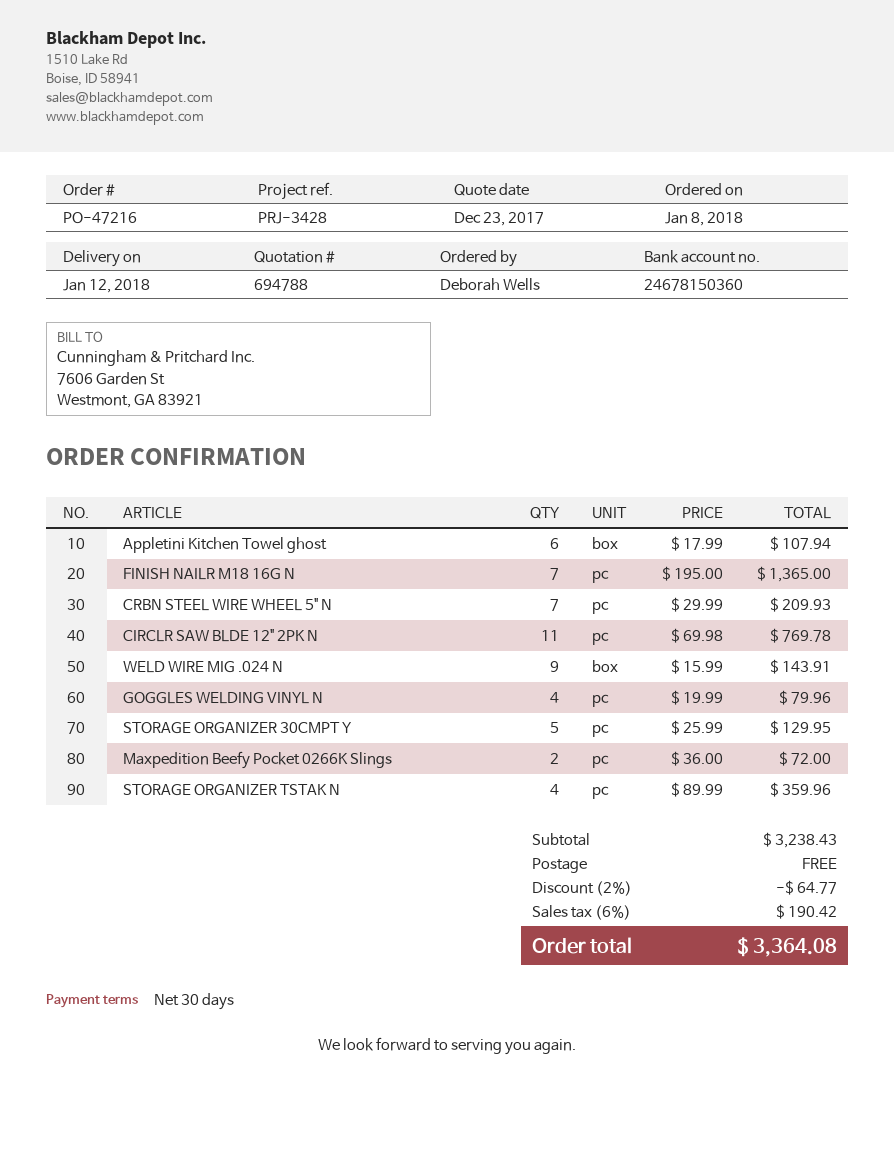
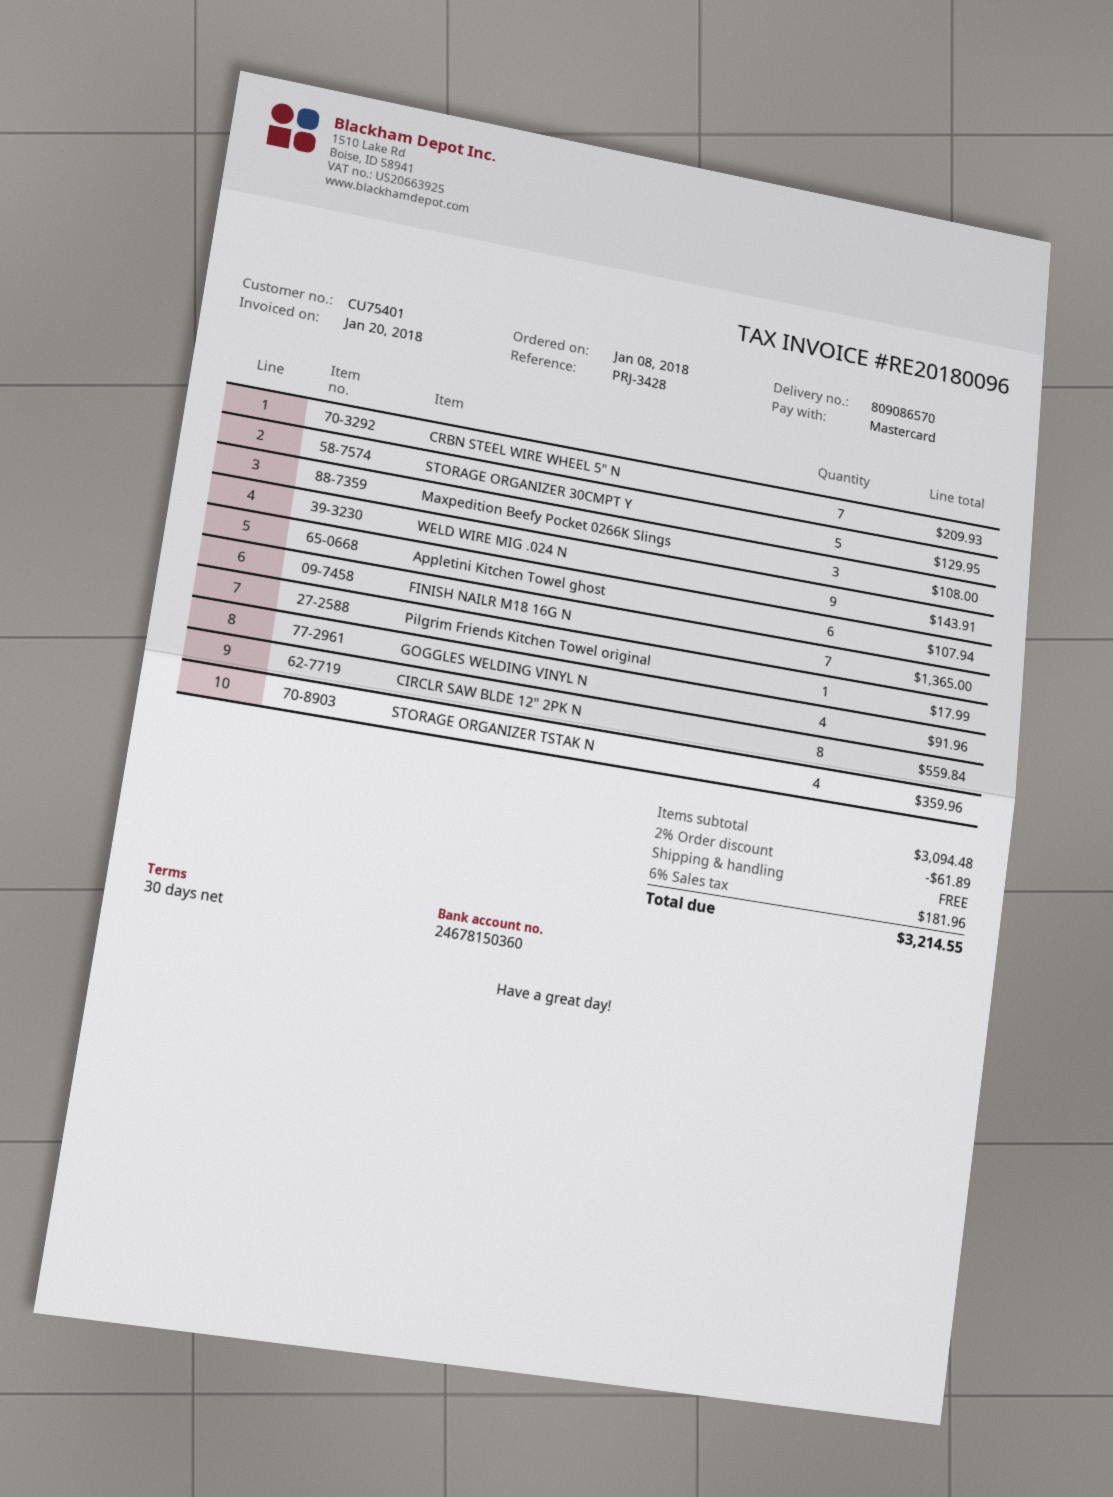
CIRCLR SAW BLDE 12" 2PK N: 11 for 769.78 -> 8 for 559.84
GOGGLES WELDING VINYL N: 4 for 79.96 -> 4 for 91.96
Maxpedition Beefy Pocket 0266K Slings: 2 for 72.00 -> 3 for 108.00
Pilgrim Friends Kitchen Towel original: none -> 1 for 17.99
subtotal: 3238.43 -> 3094.48
discount: 2% = 64.77 -> 2% = 61.89
tax: 6% = 190.42 -> 6% = 181.96
total: 3364.08 -> 3214.55

